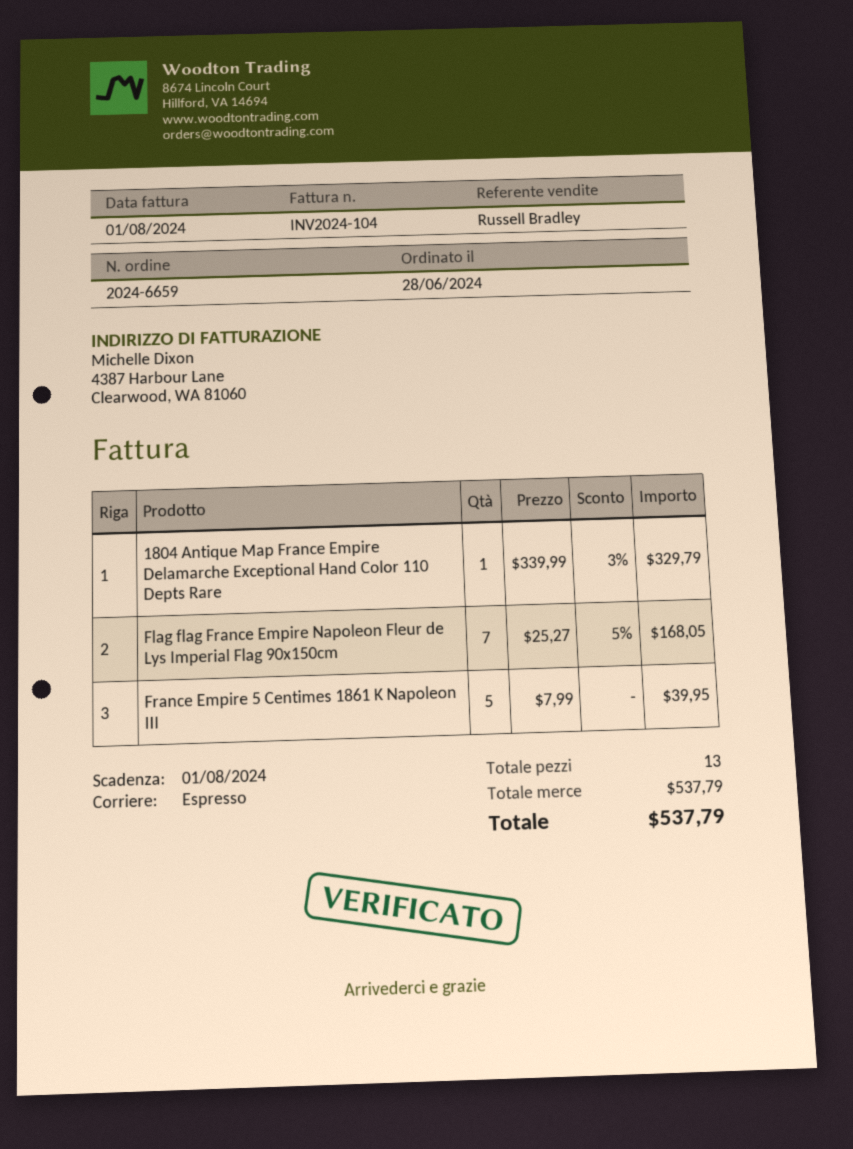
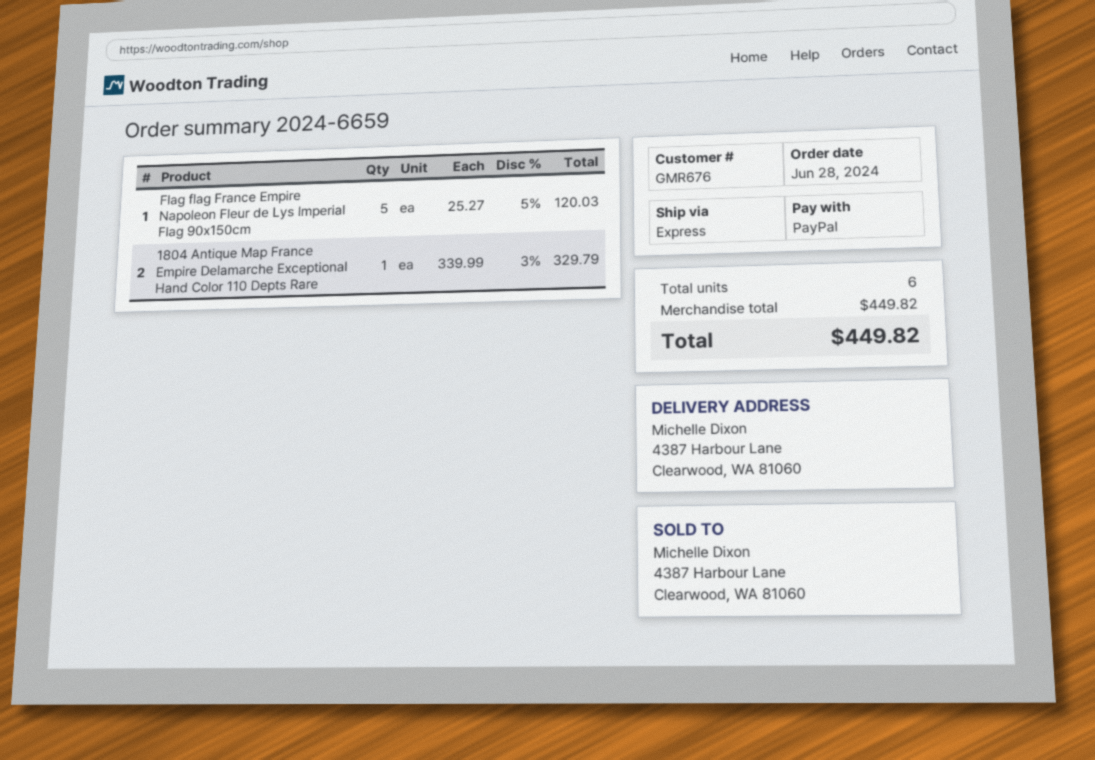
Flag flag France Empire Napoleon Fleur de Lys Imperial Flag 90x150cm: 7 x 25.27 - 5% = 168.05 -> 5 x 25.27 - 5% = 120.03
France Empire 5 Centimes 1861 K Napoleon III: 5 x 7.99 = 39.95 -> none
total quantity: 13 -> 6
subtotal: 537.79 -> 449.82
total: 537.79 -> 449.82

